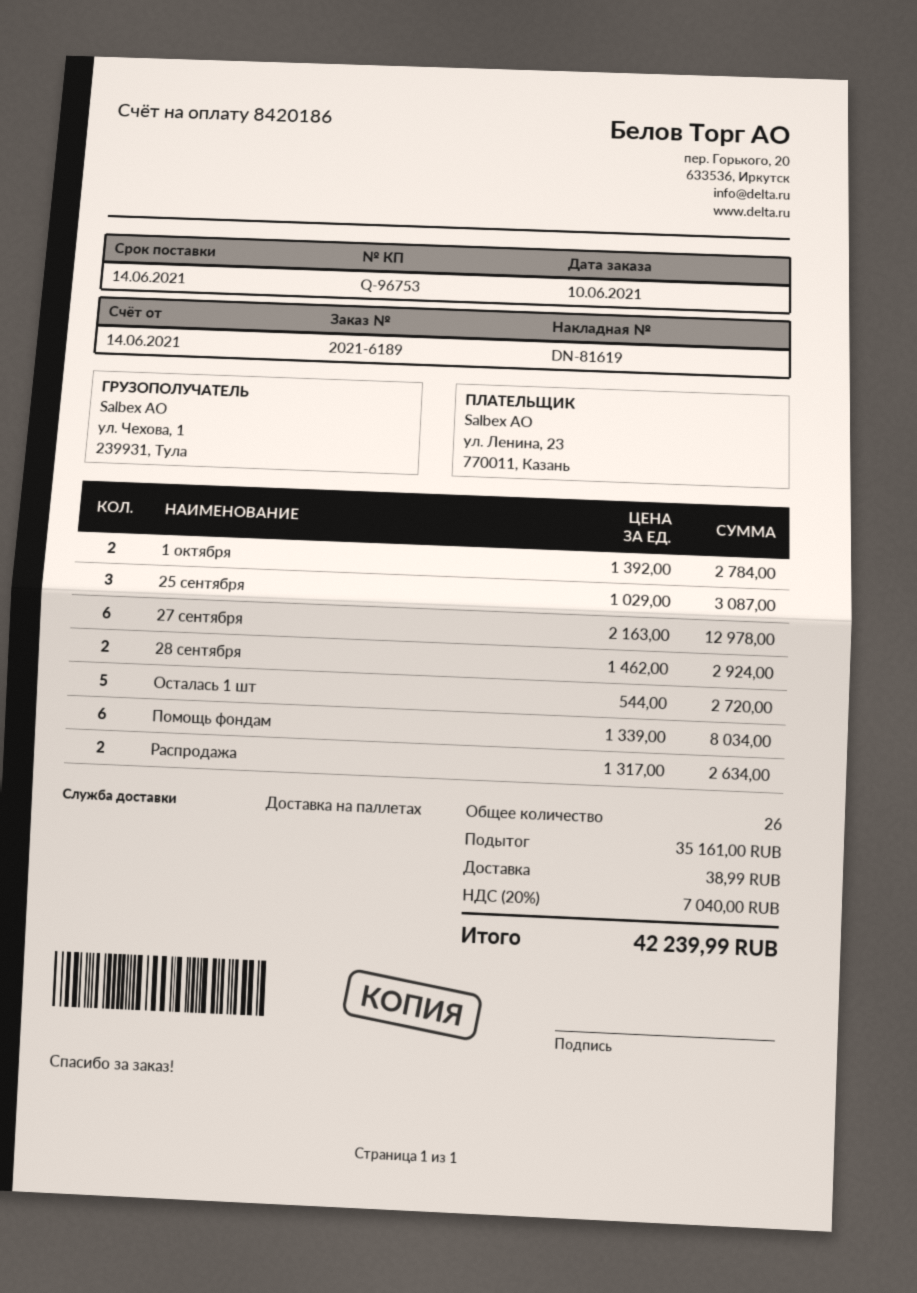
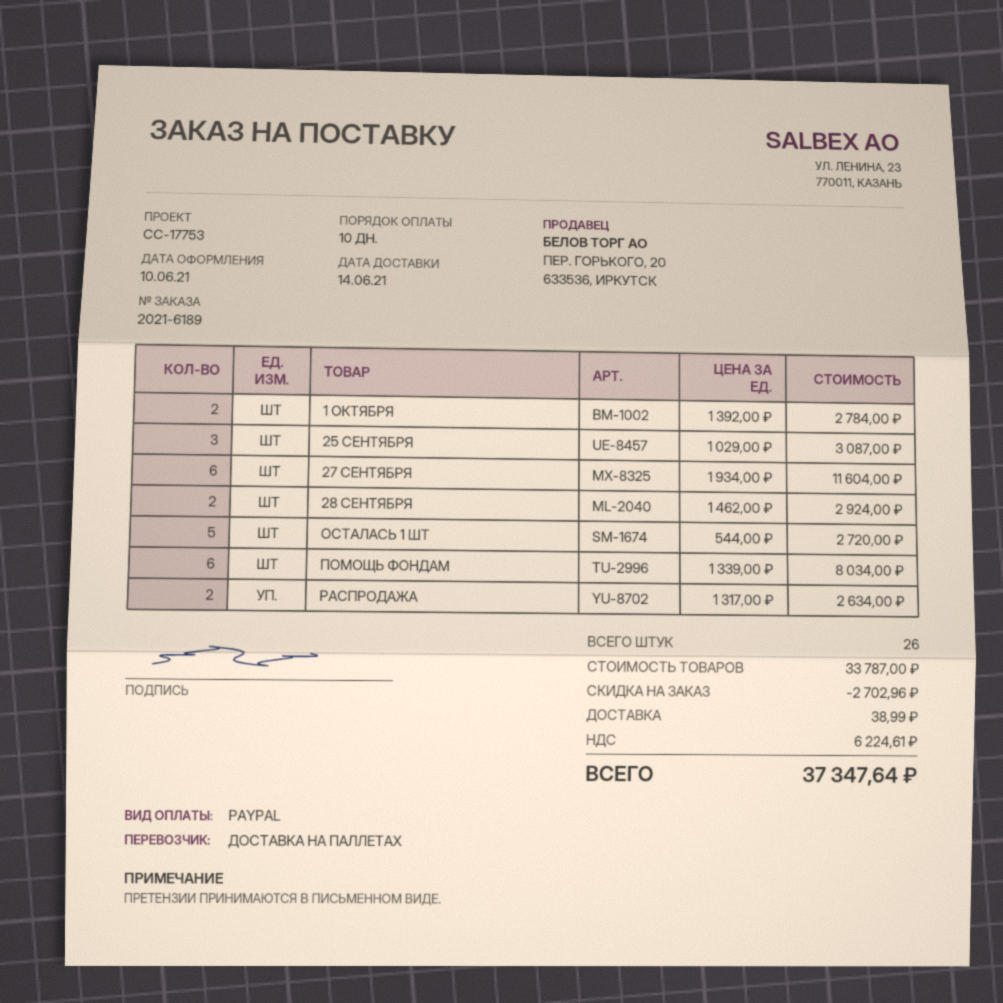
27 сентября: 6 x 2163.00 = 12978.00 -> 6 x 1934.00 = 11604.00
subtotal: 35161.00 -> 33787.00
discount: none -> 2702.96
tax: 7040.00 -> 6224.61
total: 42239.99 -> 37347.64

